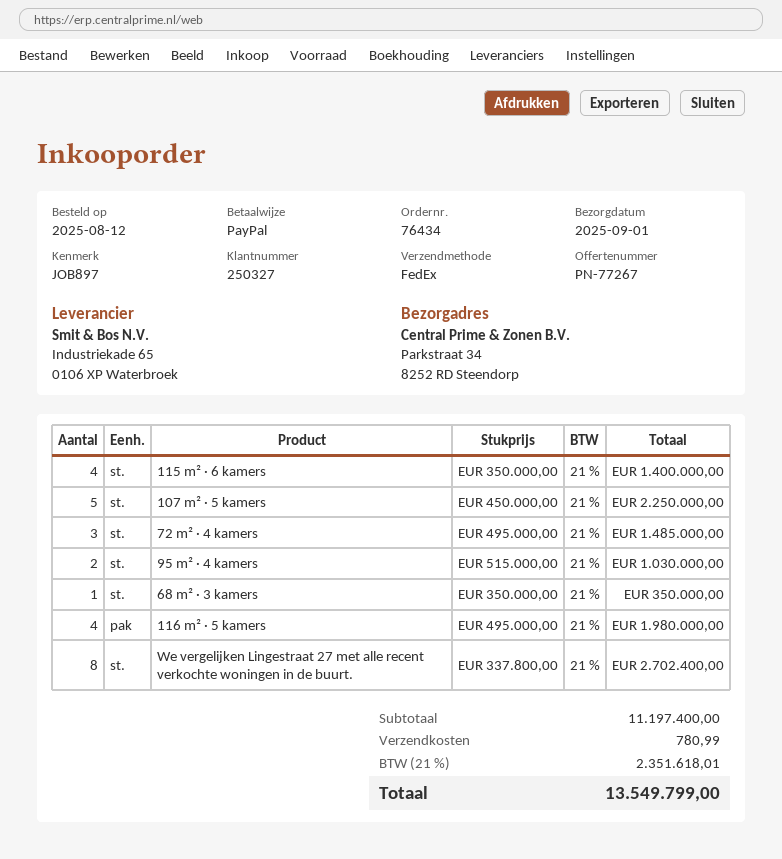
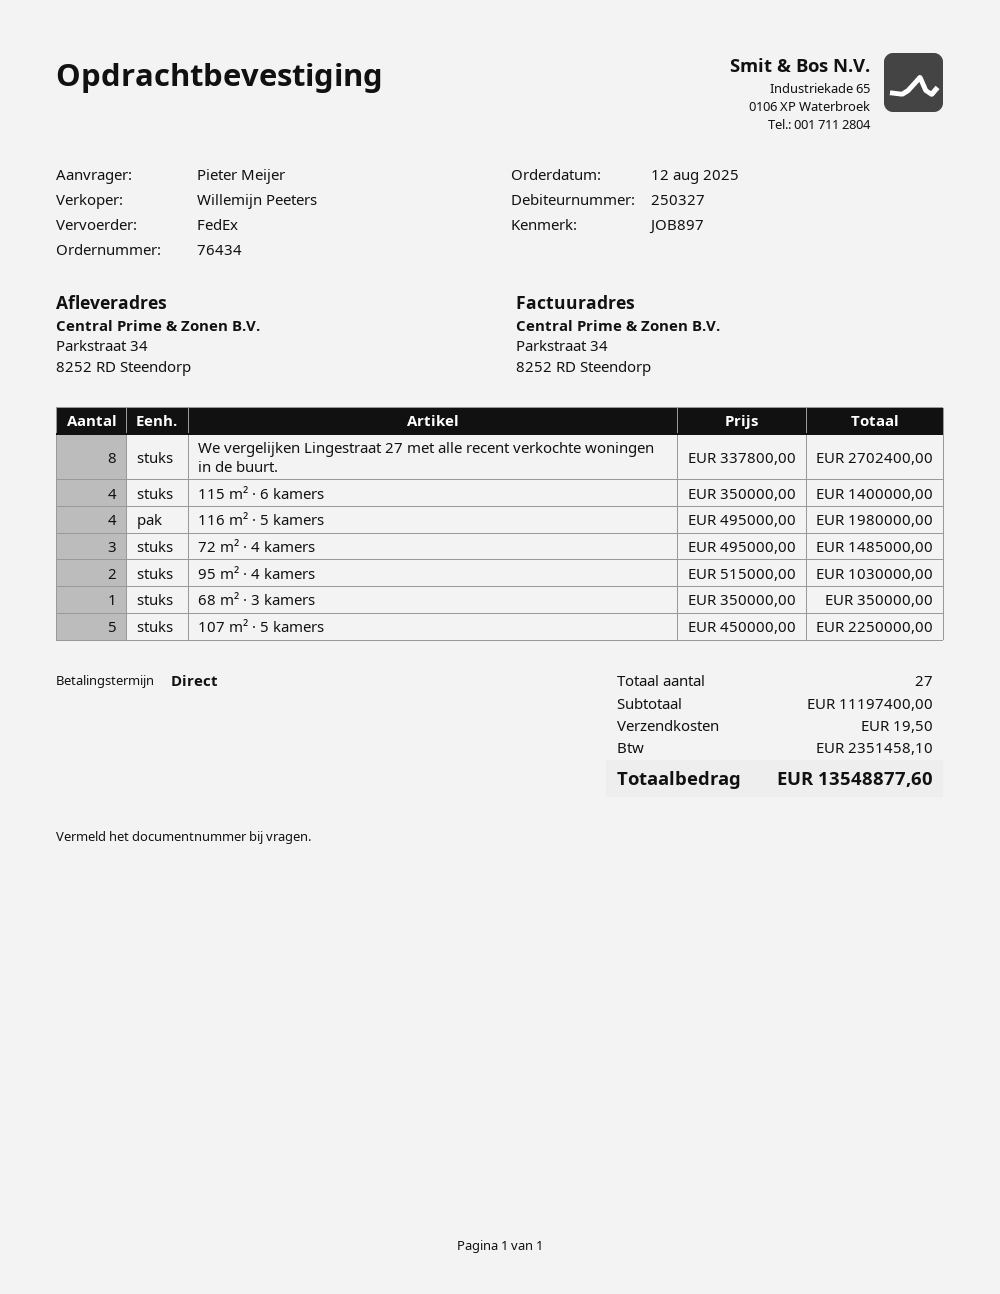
shipping: 780.99 -> 19.50
tax: 2351618.01 -> 2351458.10
total: 13549799.00 -> 13548877.60

